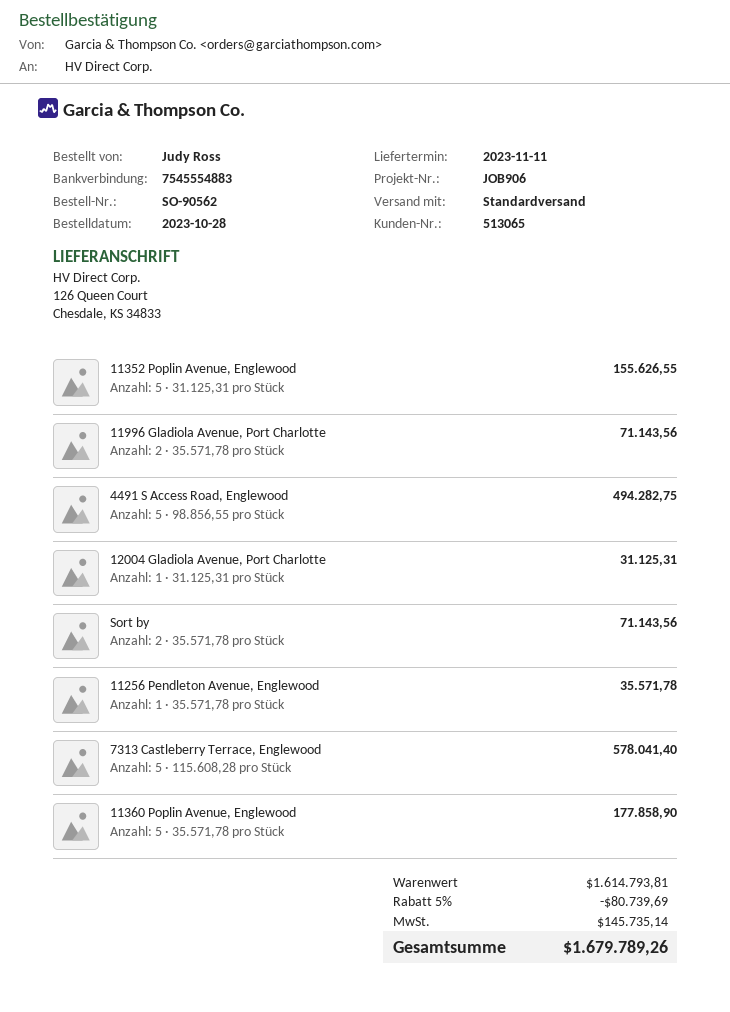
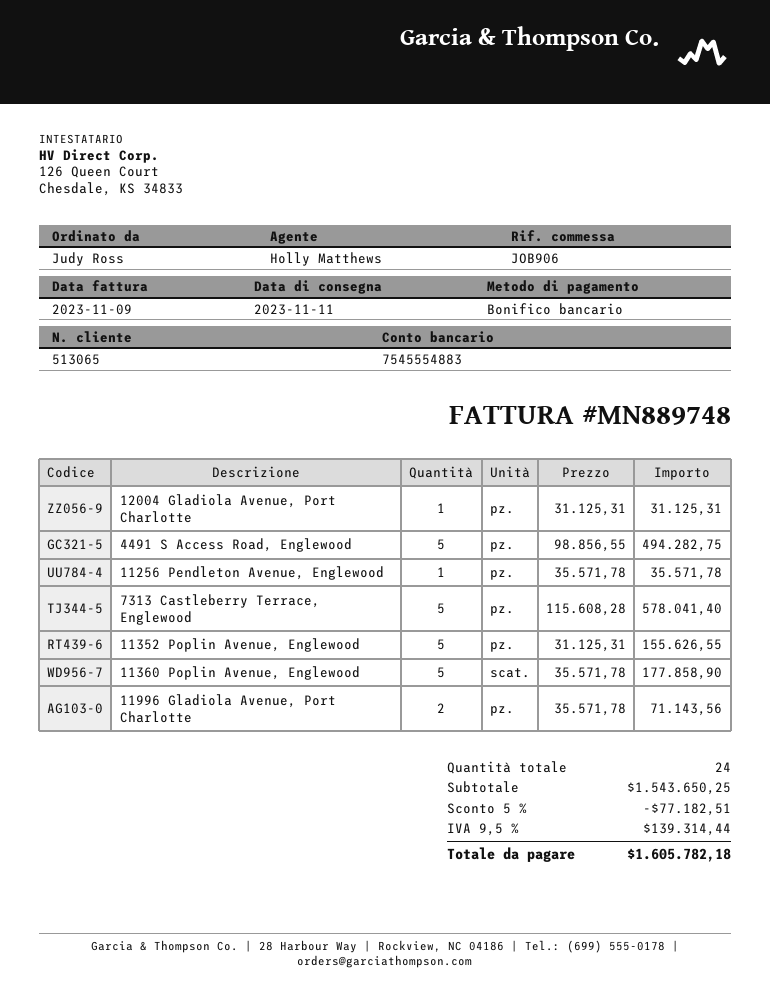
Sort by: 2 x 35571.78 = 71143.56 -> none
subtotal: 1614793.81 -> 1543650.25
discount: 5% = 80739.69 -> 5% = 77182.51
tax: 145735.14 -> 139314.44
total: 1679789.26 -> 1605782.18

